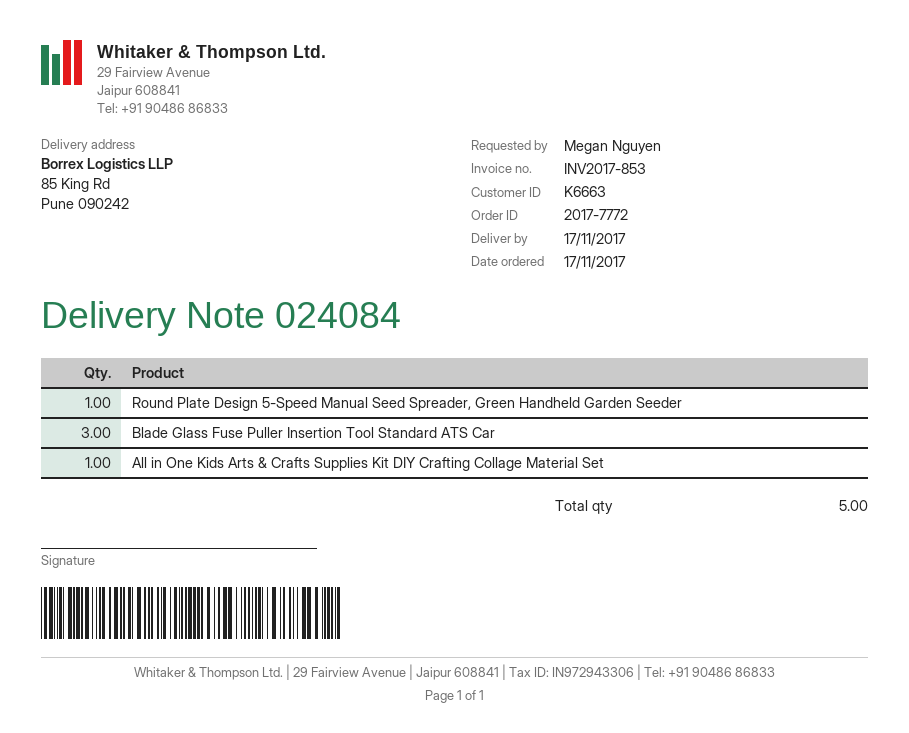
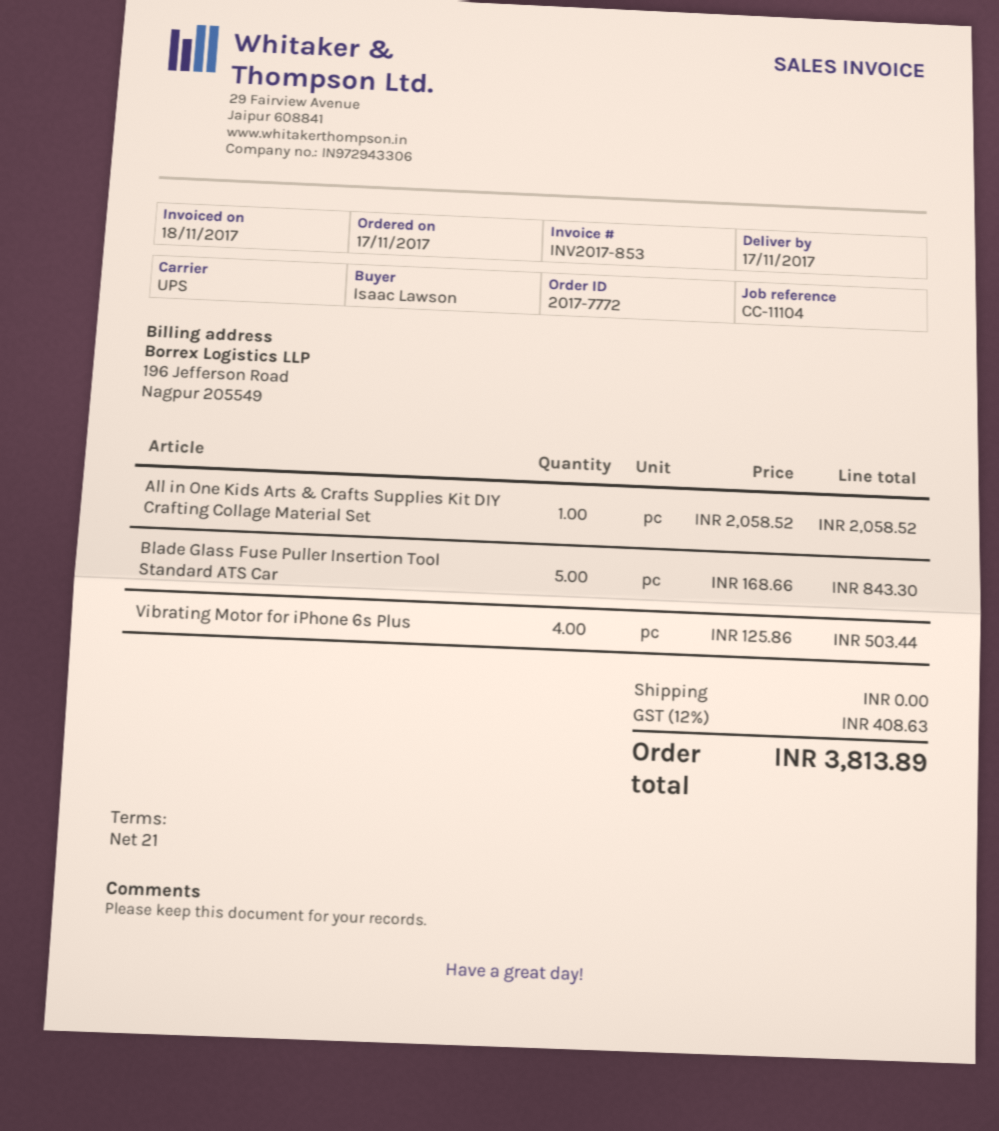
ordered by: Megan Nguyen -> Isaac Lawson
Round Plate Design 5-Speed Manual Seed Spreader, Green Handheld Garden Seeder: 1 -> none
Blade Glass Fuse Puller Insertion Tool Standard ATS Car: 3 -> 5
Vibrating Motor for iPhone 6s Plus: none -> 4

